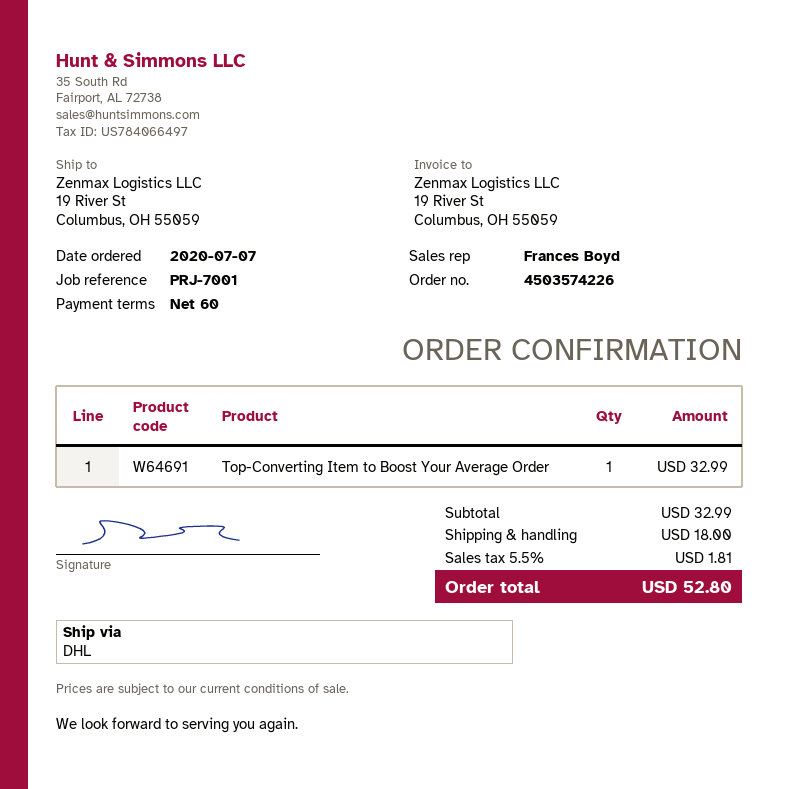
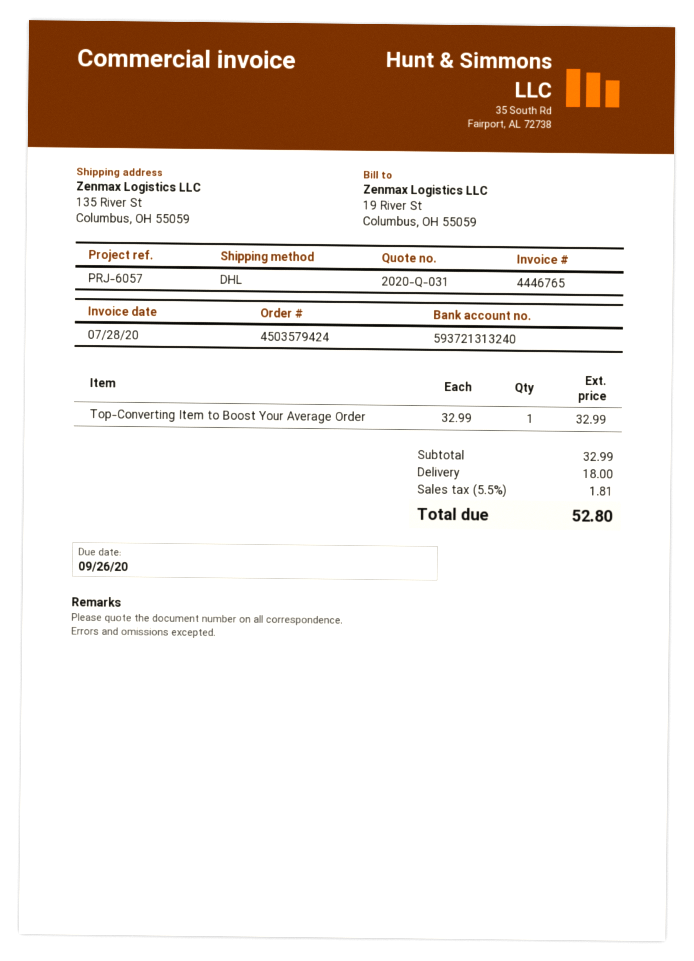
order number: 4503574226 -> 4503579424
reference: PRJ-7001 -> PRJ-6057
ship to: 19 River St, Columbus, OH 55059 -> 135 River St, Columbus, OH 55059

